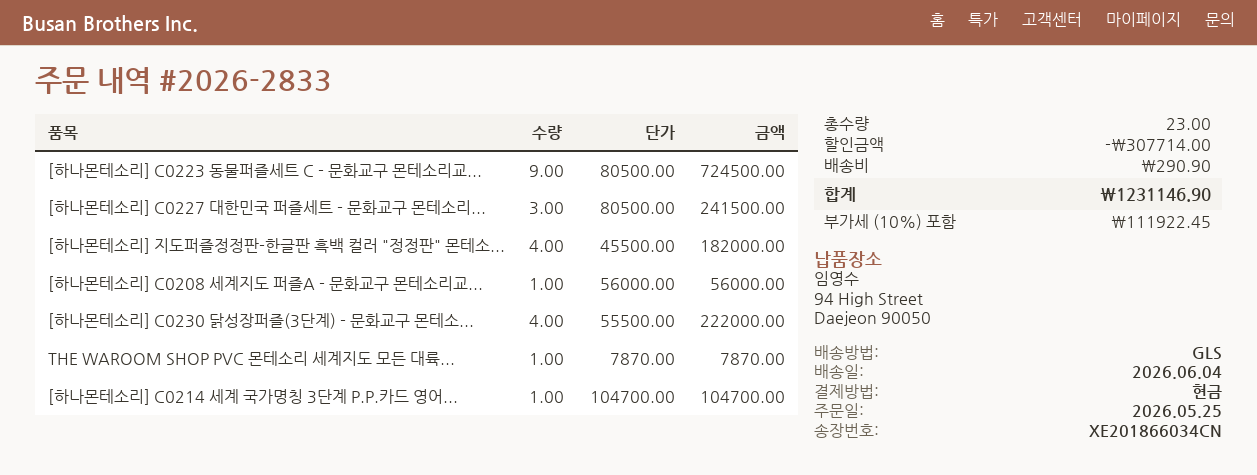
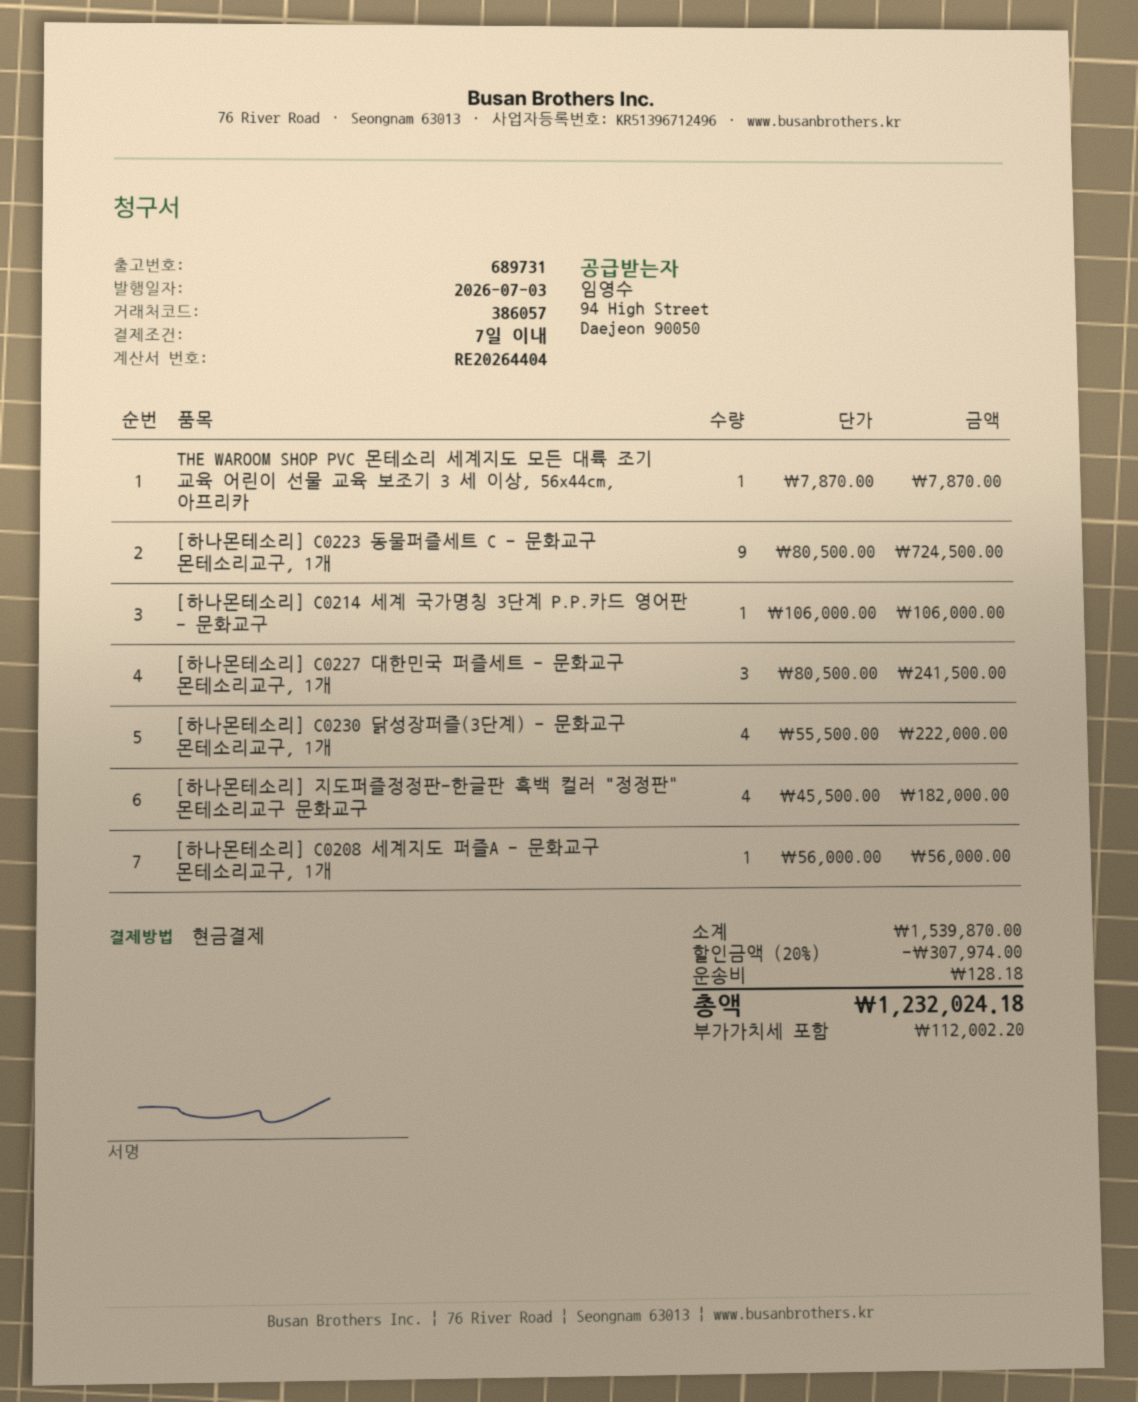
[하나몬테소리] C0214 세계 국가명칭 3단계 P.P.카드 영어...: 1 x 104700.00 = 104700.00 -> 1 x 106000.00 = 106000.00
discount: 307714.00 -> 307974.00
shipping: 290.90 -> 128.18
tax: 111922.45 -> 112002.20
total: 1231146.90 -> 1232024.18

